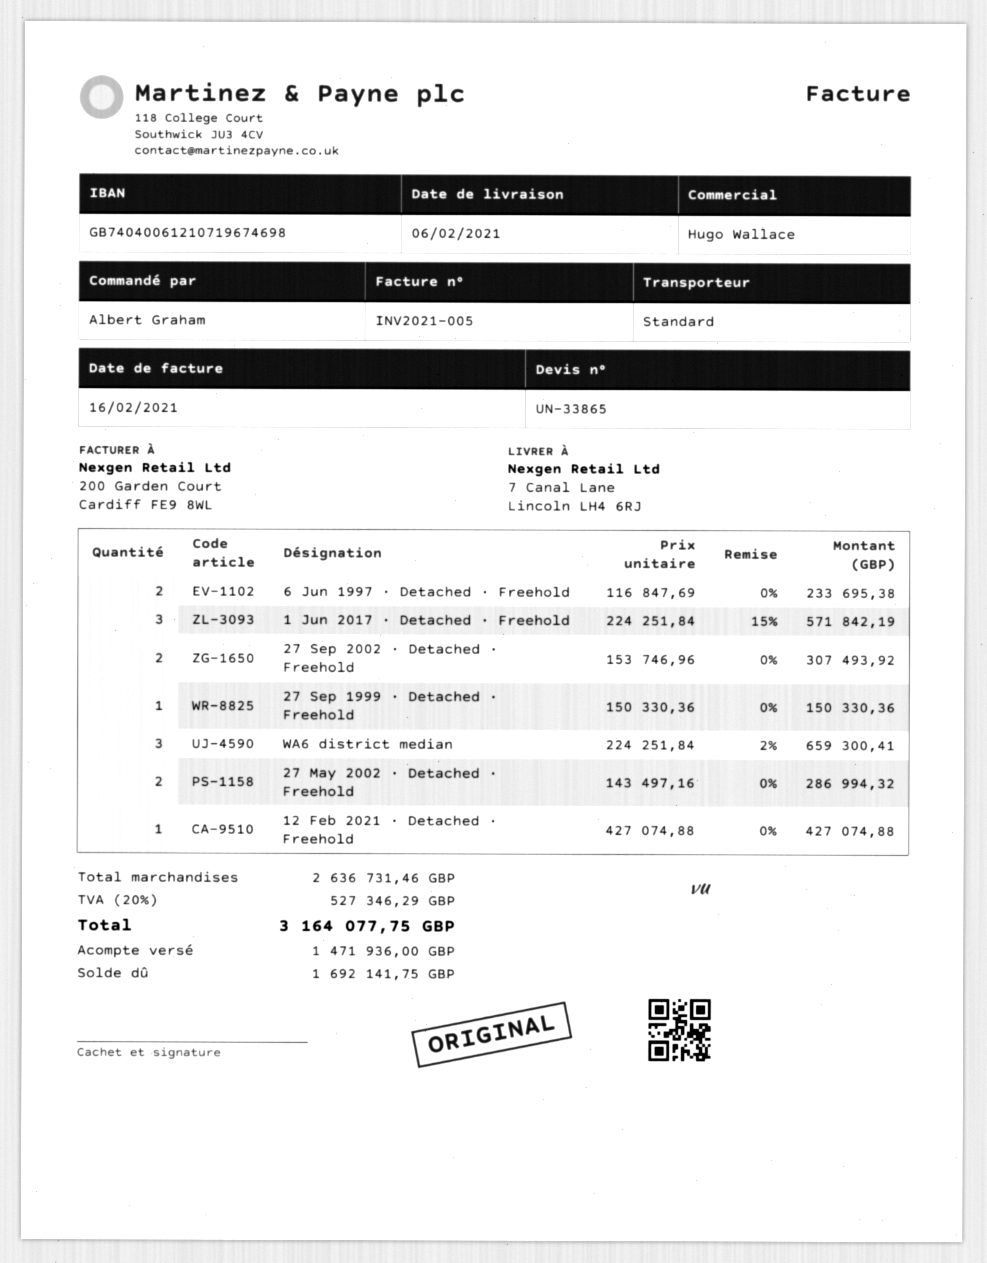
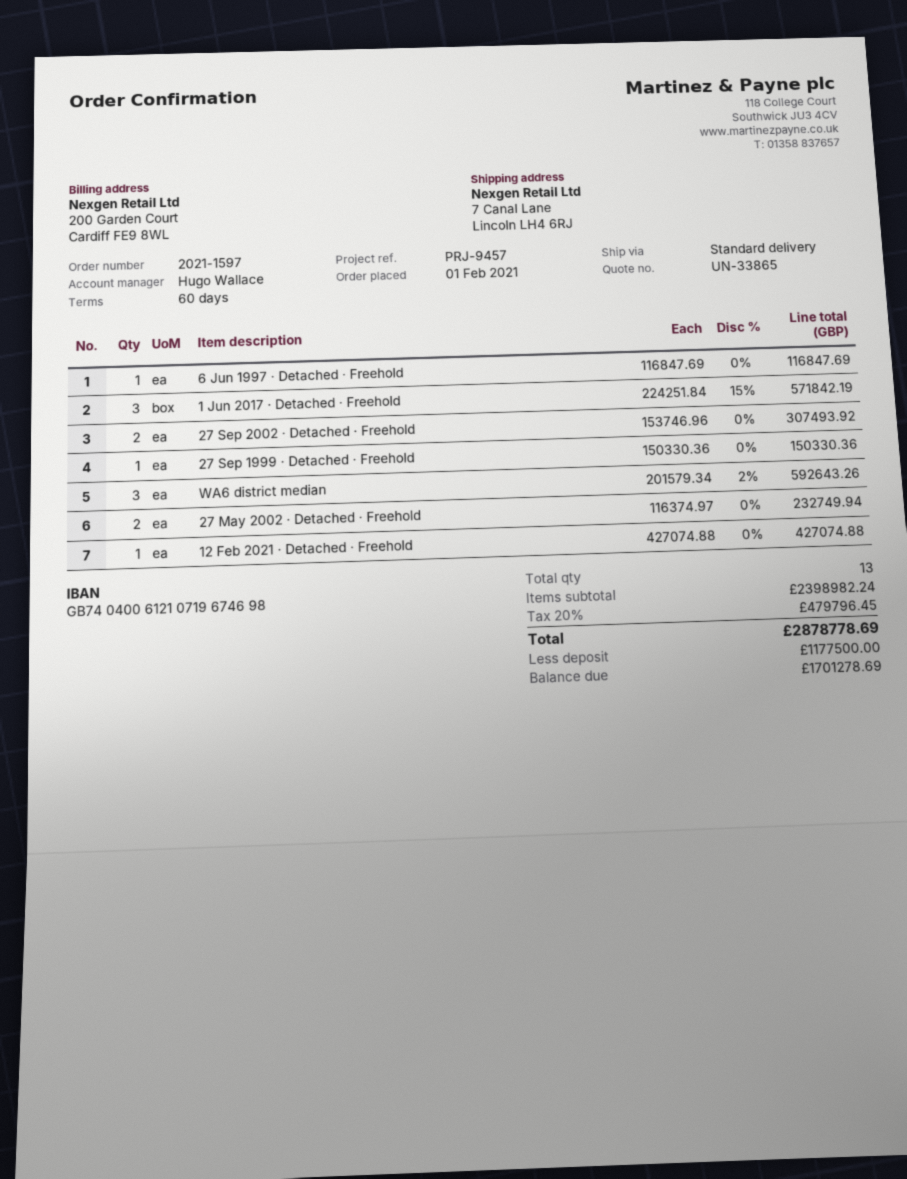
6 Jun 1997 · Detached · Freehold: 2 x 116847.69 = 233695.38 -> 1 x 116847.69 = 116847.69
WA6 district median: 3 x 224251.84 - 2% = 659300.41 -> 3 x 201579.34 - 2% = 592643.26
27 May 2002 · Detached · Freehold: 2 x 143497.16 = 286994.32 -> 2 x 116374.97 = 232749.94
subtotal: 2636731.46 -> 2398982.24
tax: 20% = 527346.29 -> 20% = 479796.45
total: 3164077.75 -> 2878778.69
deposit: 1471936.00 -> 1177500.00
balance: 1692141.75 -> 1701278.69

